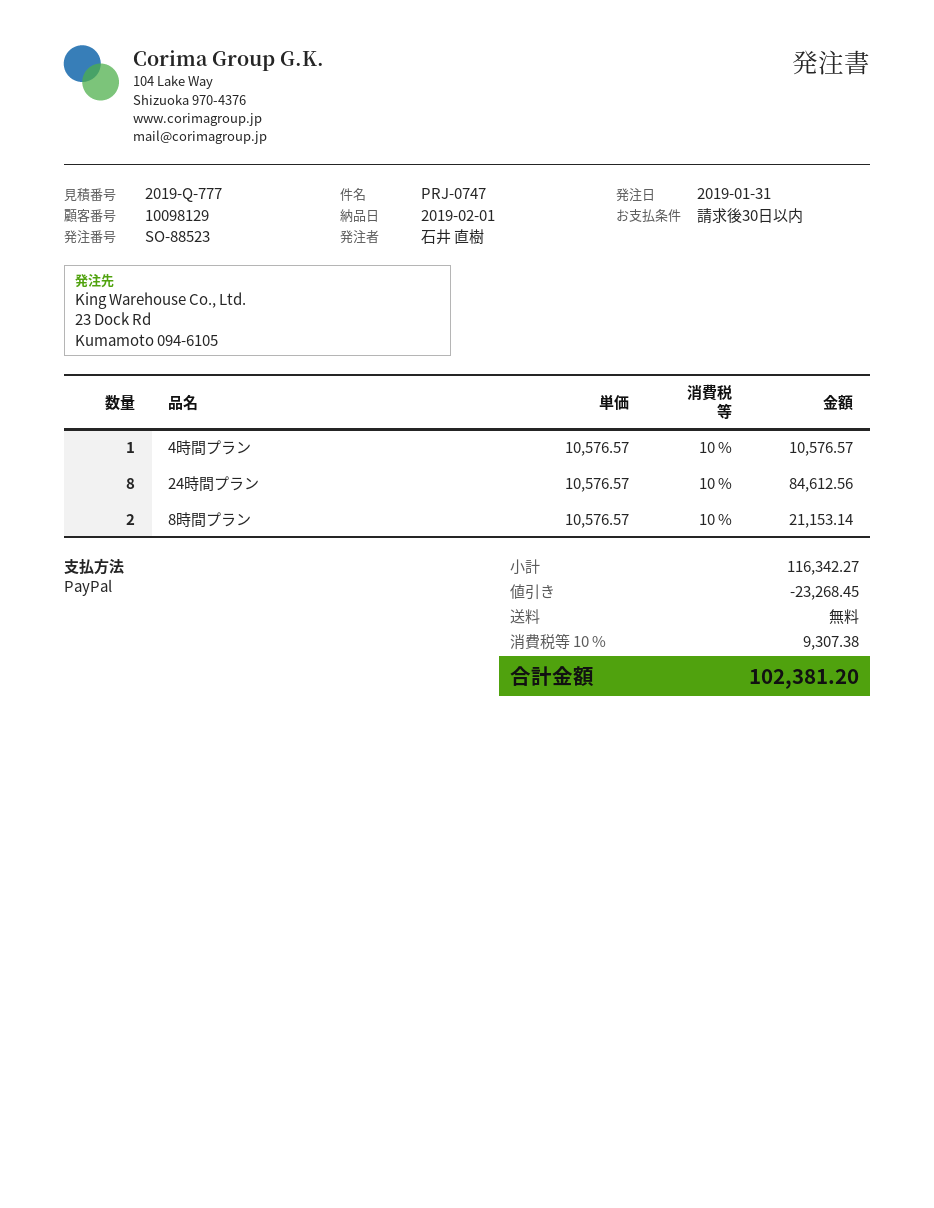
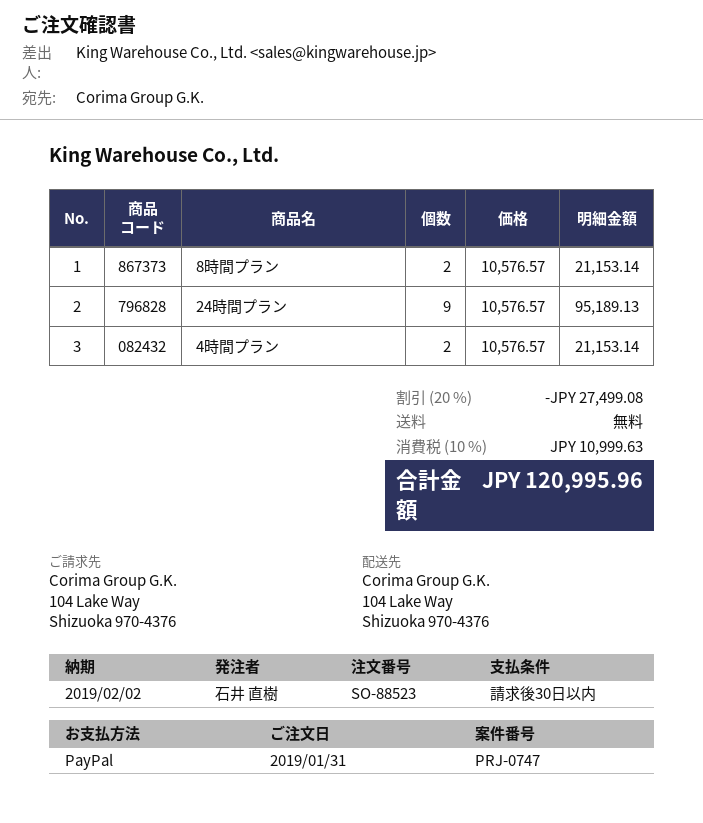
delivery date: 2019-02-01 -> 2019-02-02
4時間プラン: 1 x 10576.57 = 10576.57 -> 2 x 10576.57 = 21153.14
24時間プラン: 8 x 10576.57 = 84612.56 -> 9 x 10576.57 = 95189.13
discount: 23268.45 -> 27499.08
tax: 10% = 9307.38 -> 10% = 10999.63
total: 102381.20 -> 120995.96

